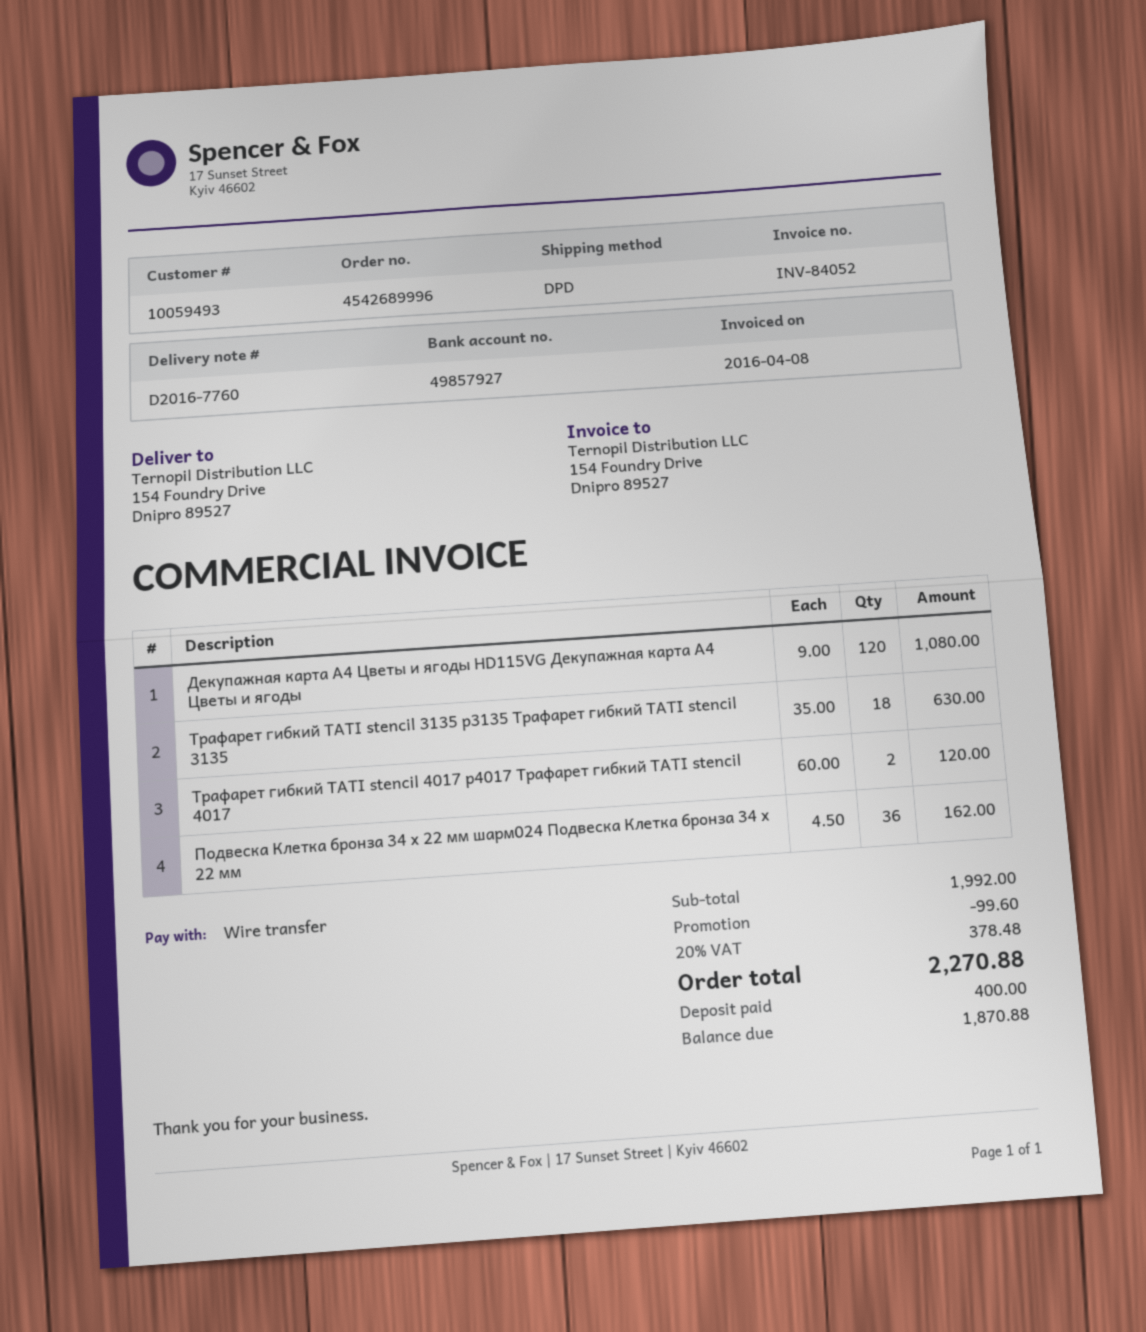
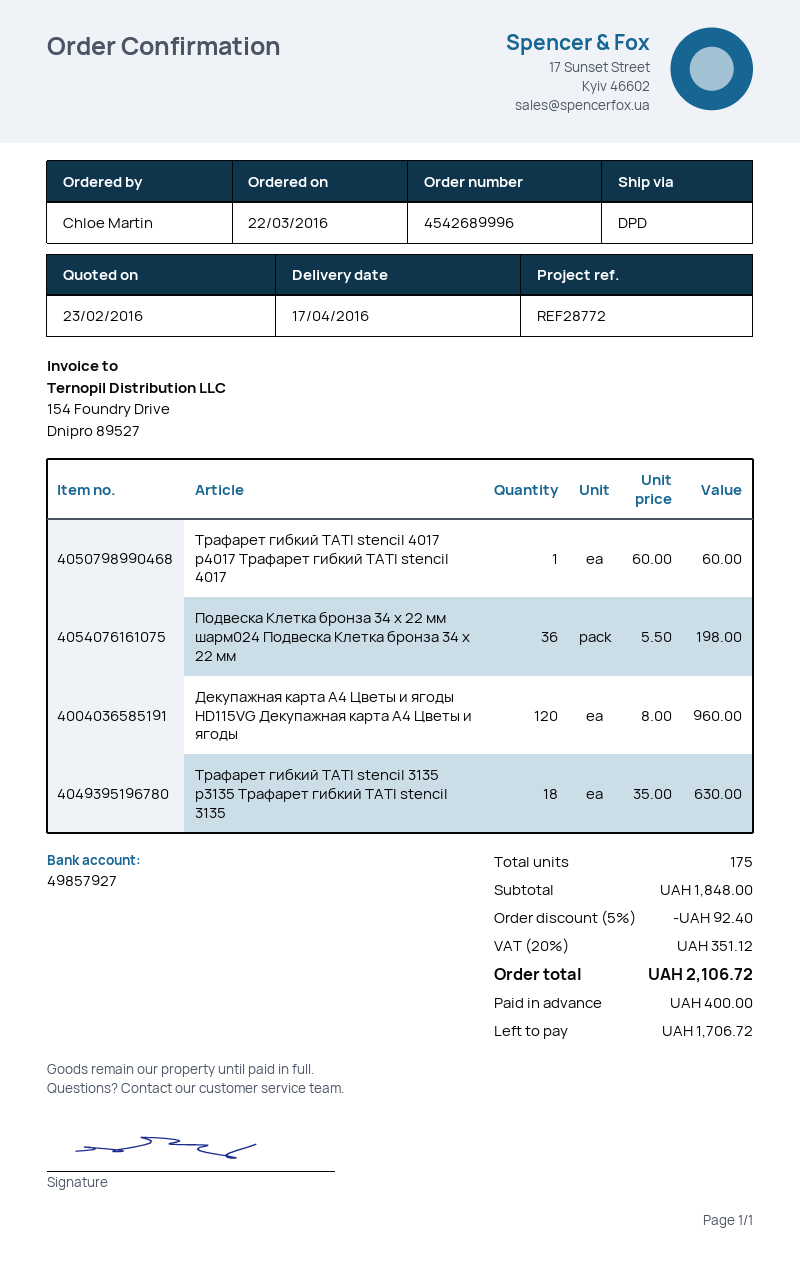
Декупажная карта А4 Цветы и ягоды HD115VG Декупажная карта А4 Цветы и ягоды: 120 x 9.00 = 1080.00 -> 120 x 8.00 = 960.00
Трафарет гибкий TATI stencil 4017 р4017 Трафарет гибкий TATI stencil 4017: 2 x 60.00 = 120.00 -> 1 x 60.00 = 60.00
Подвеска Клетка бронза 34 х 22 мм шарм024 Подвеска Клетка бронза 34 х 22 мм: 36 x 4.50 = 162.00 -> 36 x 5.50 = 198.00
subtotal: 1992.00 -> 1848.00
discount: 99.60 -> 92.40
tax: 20% = 378.48 -> 20% = 351.12
total: 2270.88 -> 2106.72
balance: 1870.88 -> 1706.72

